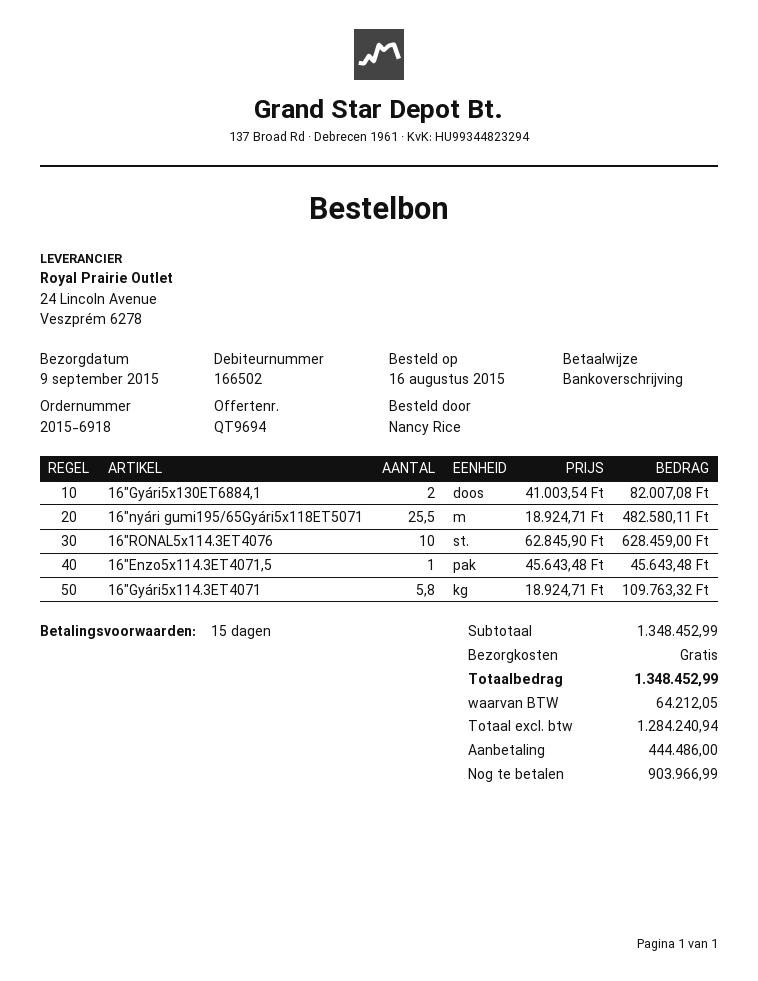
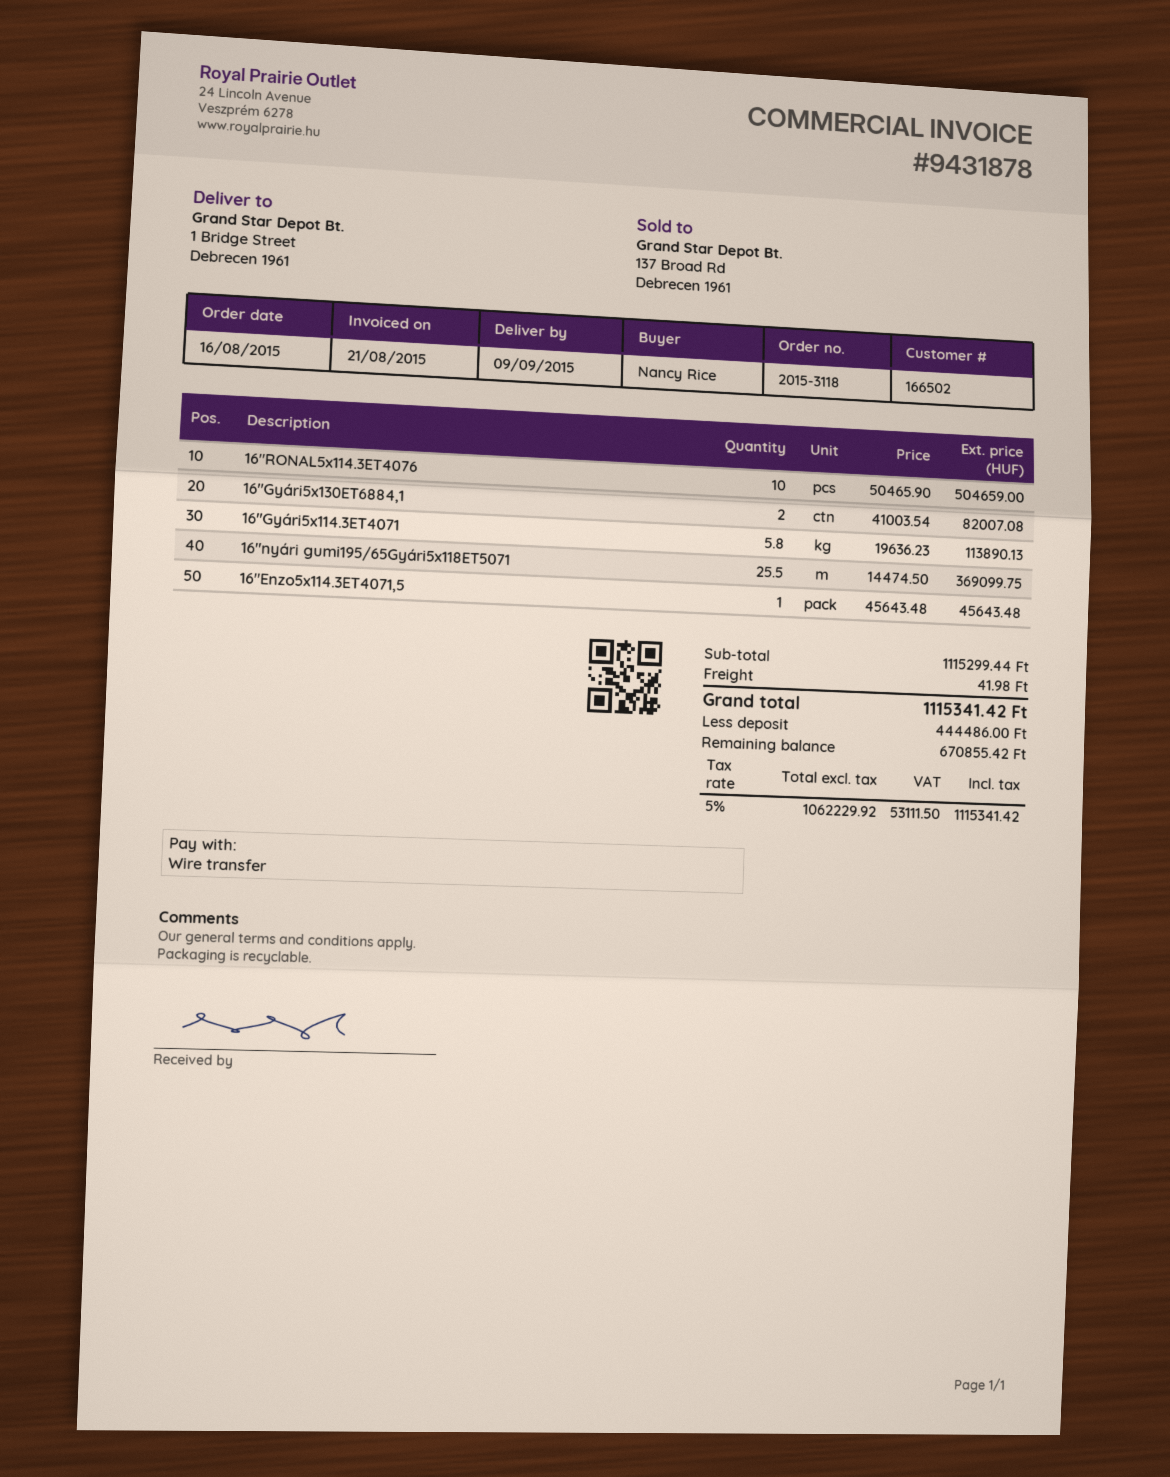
order number: 2015-6918 -> 2015-3118
16"nyári gumi195/65Gyári5x118ET5071: 25.5 x 18924.71 = 482580.11 -> 25.5 x 14474.50 = 369099.75
16"RONAL5x114.3ET4076: 10 x 62845.90 = 628459.00 -> 10 x 50465.90 = 504659.00
16"Gyári5x114.3ET4071: 5.8 x 18924.71 = 109763.32 -> 5.8 x 19636.23 = 113890.13
subtotal: 1348452.99 -> 1115299.44
shipping: 0.00 -> 41.98
net: 1284240.94 -> 1062229.92
tax: 64212.05 -> 53111.50
total: 1348452.99 -> 1115341.42
balance: 903966.99 -> 670855.42

